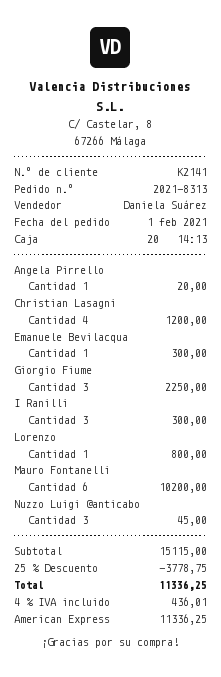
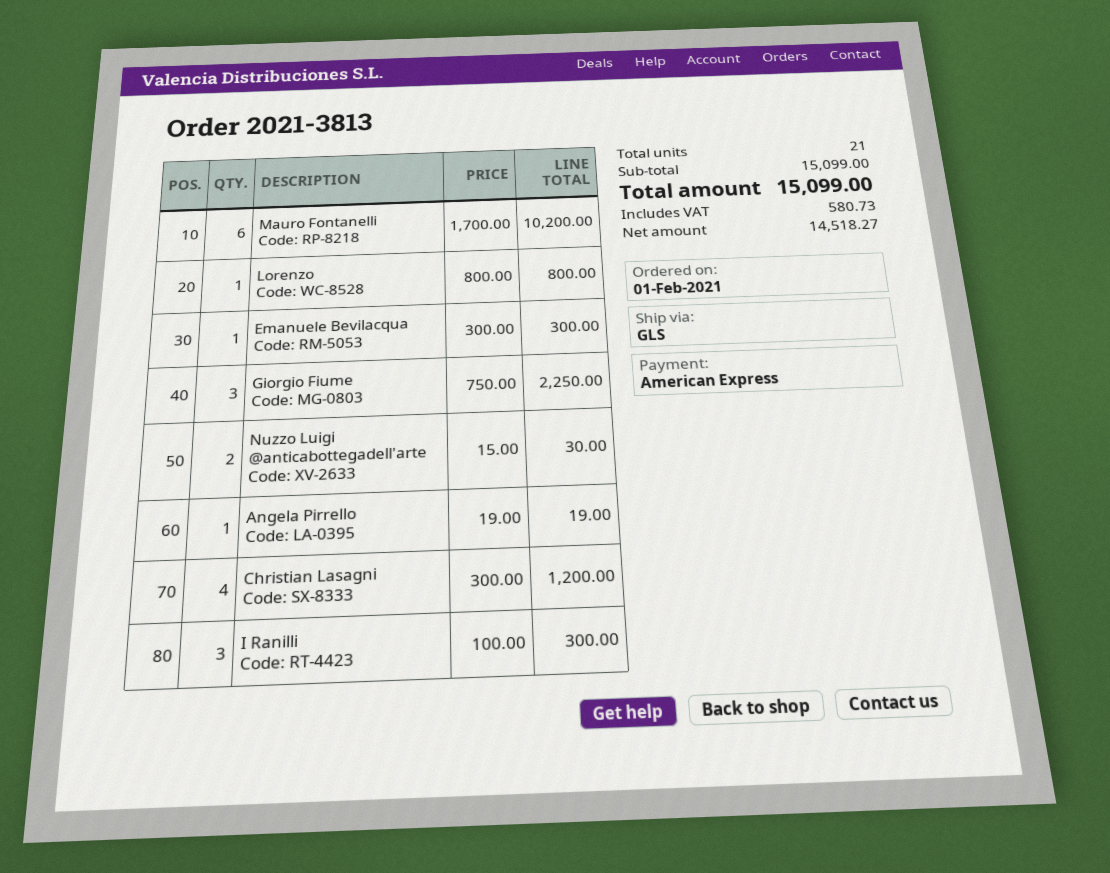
order number: 2021-8313 -> 2021-3813
Angela Pirrello: 1 for 20.00 -> 1 for 19.00
Nuzzo Luigi @anticabo: 3 for 45.00 -> 2 for 30.00
subtotal: 15115.00 -> 15099.00
discount: 25% = 3778.75 -> none
tax: 436.01 -> 580.73
total: 11336.25 -> 15099.00

